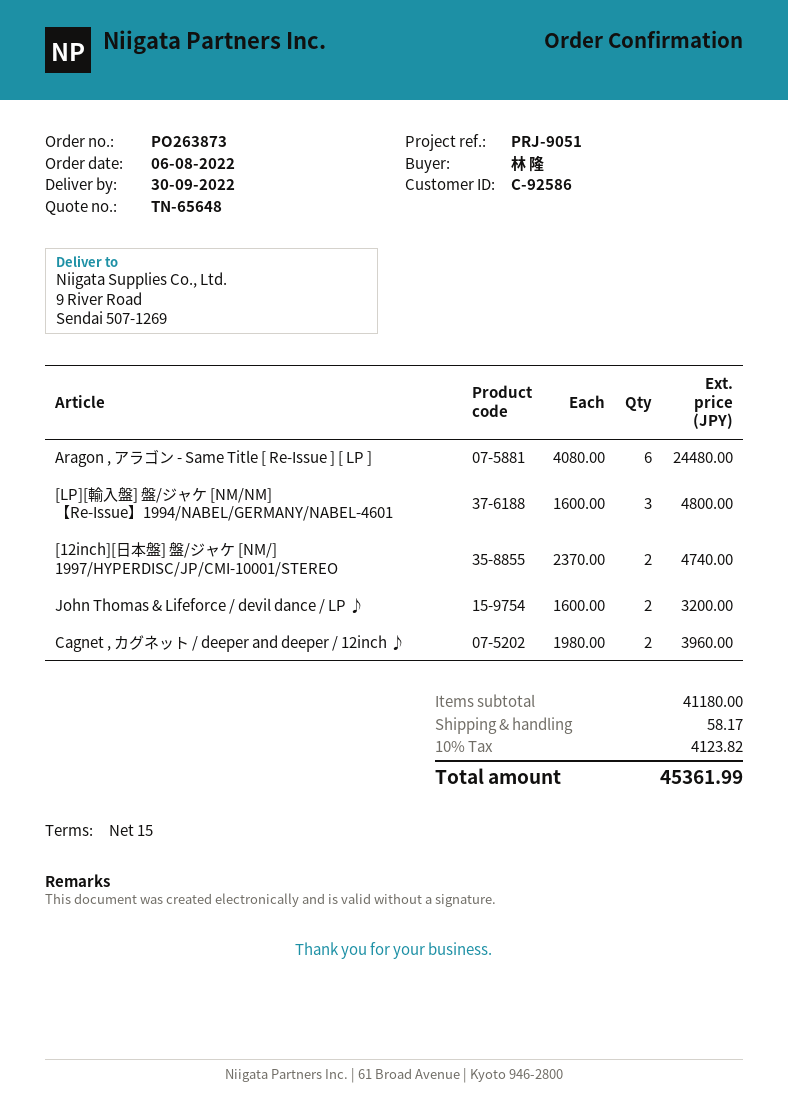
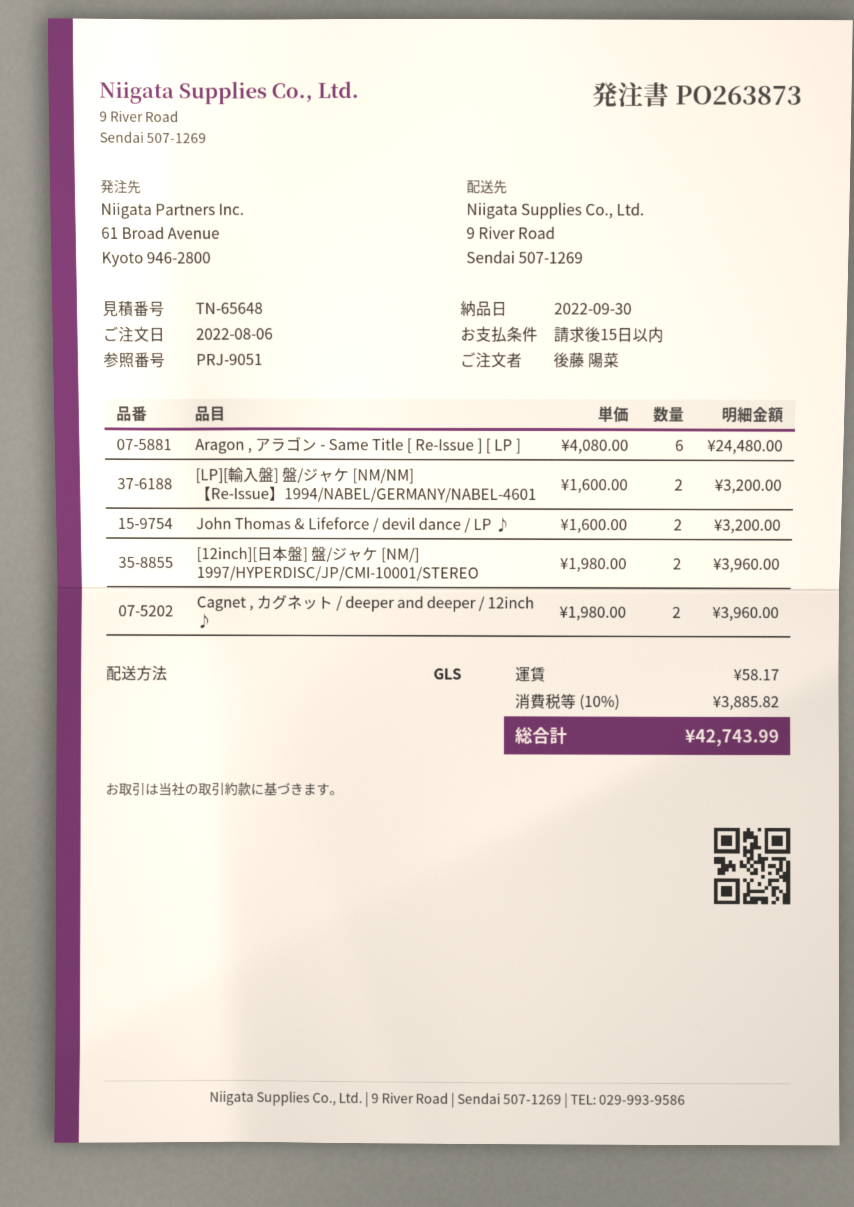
ordered by: 林 隆 -> 後藤 陽菜
[LP][輸入盤] 盤/ジャケ [NM/NM] 【Re-Issue】1994/NABEL/GERMANY/NABEL-4601: 3 x 1600.00 = 4800.00 -> 2 x 1600.00 = 3200.00
[12inch][日本盤] 盤/ジャケ [NM/] 1997/HYPERDISC/JP/CMI-10001/STEREO: 2 x 2370.00 = 4740.00 -> 2 x 1980.00 = 3960.00
tax: 10% = 4123.82 -> 10% = 3885.82
total: 45361.99 -> 42743.99

